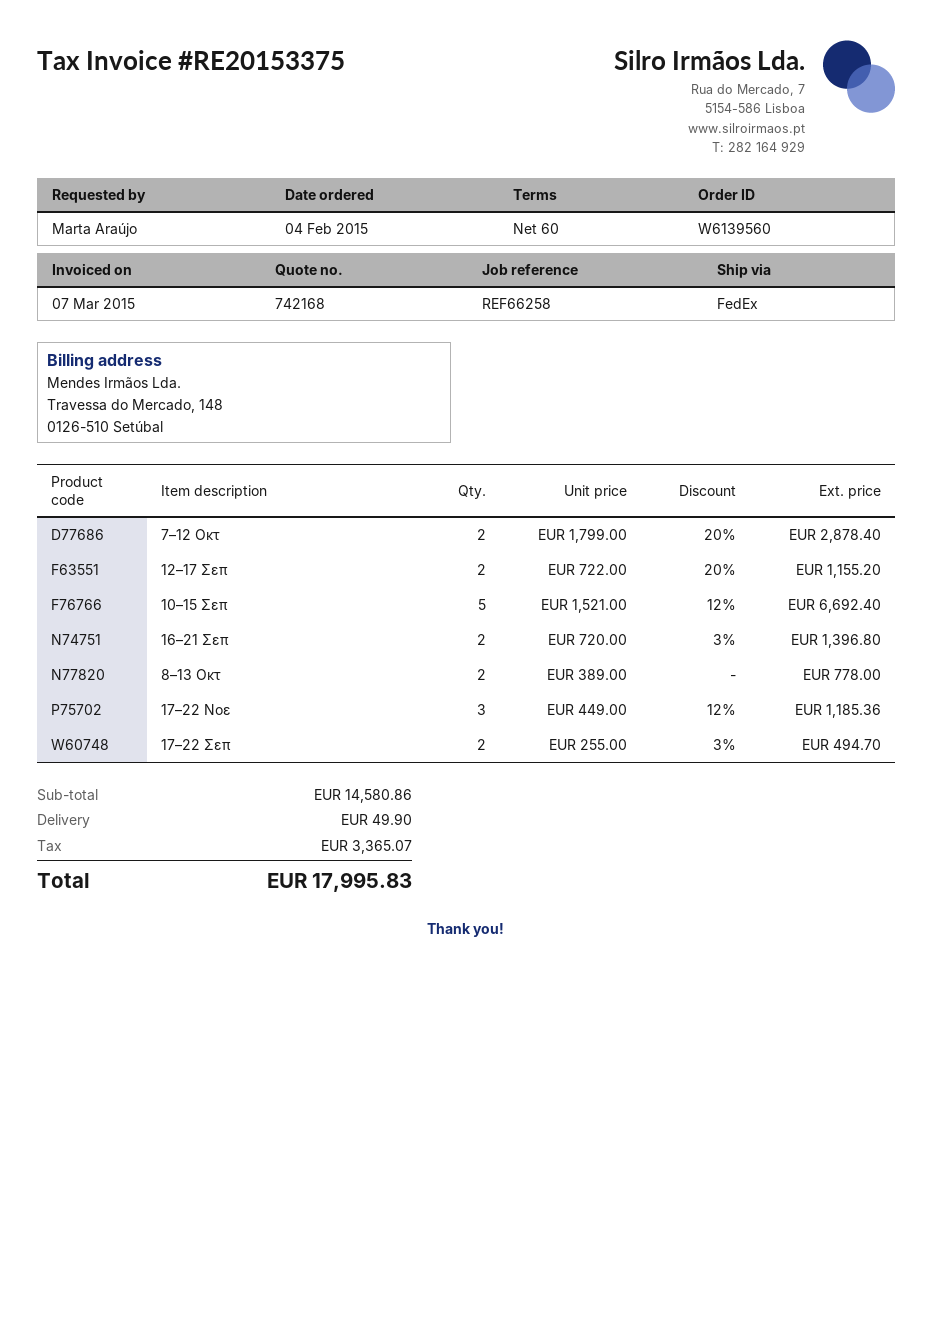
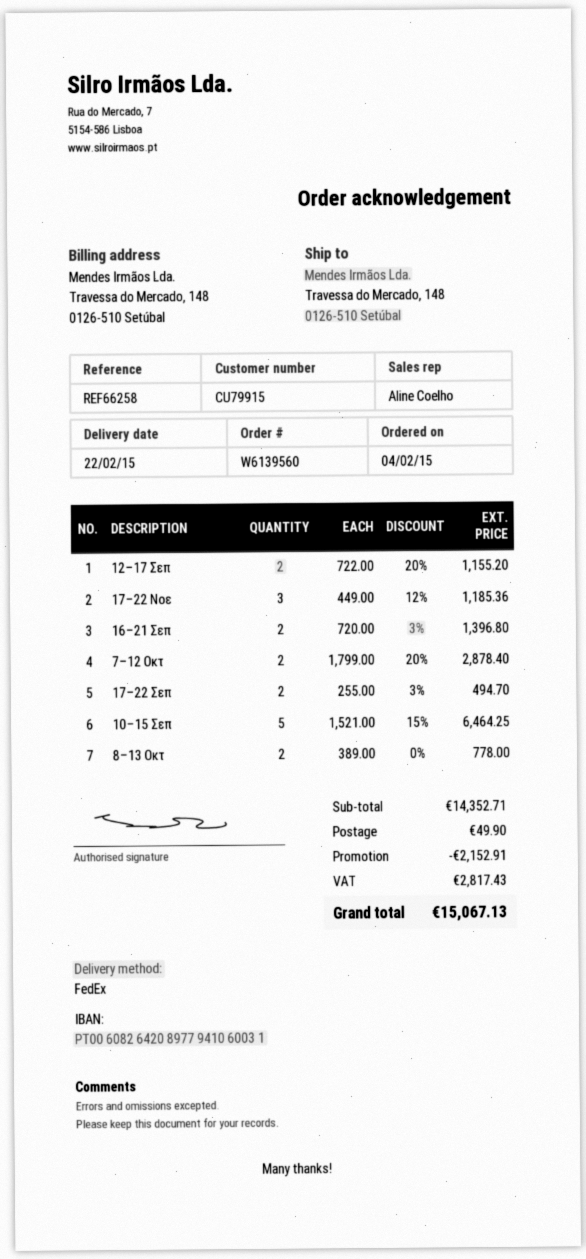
10–15 Σεπ: 5 x 1521.00 - 12% = 6692.40 -> 5 x 1521.00 - 15% = 6464.25
subtotal: 14580.86 -> 14352.71
discount: none -> 2152.91
tax: 3365.07 -> 2817.43
total: 17995.83 -> 15067.13

